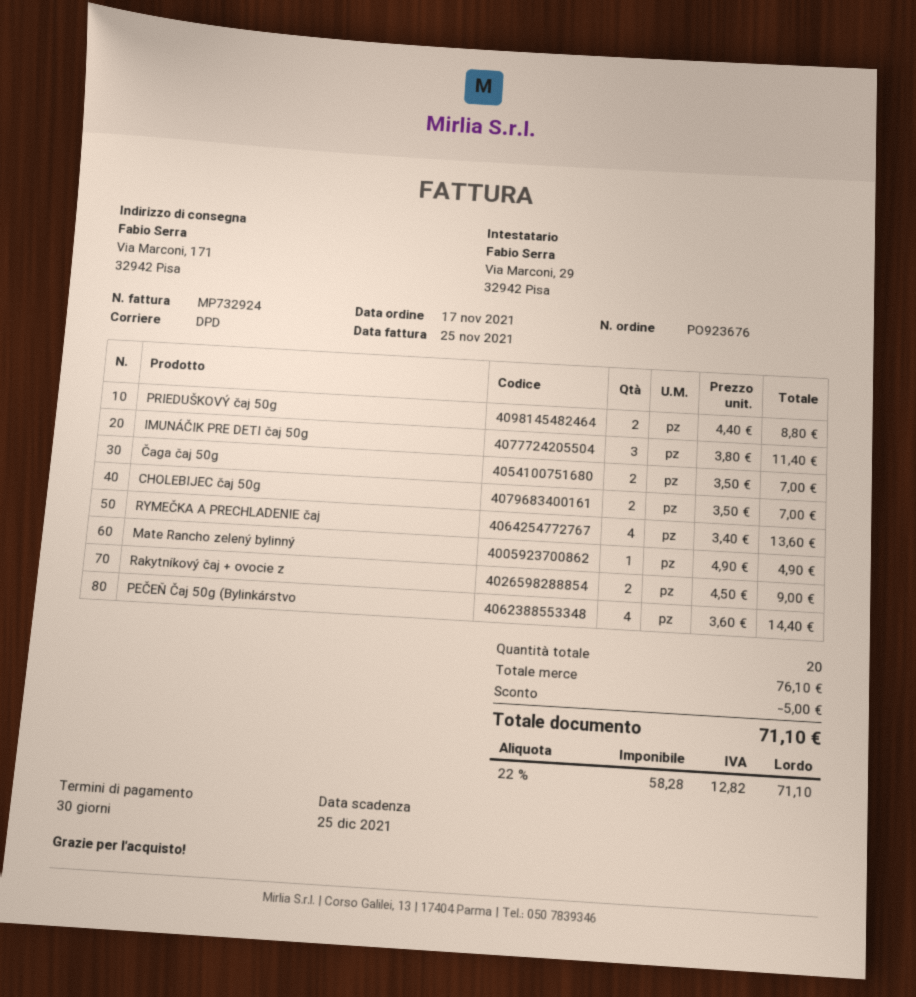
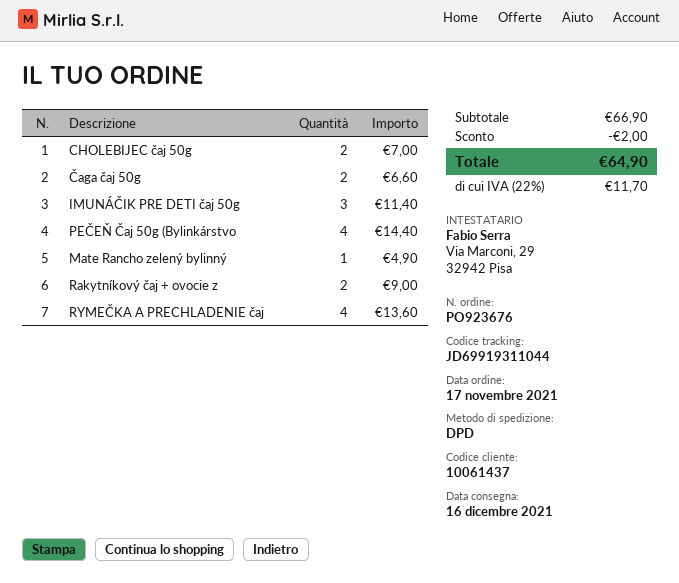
PRIEDUŠKOVÝ čaj 50g: 2 for 8.80 -> none
Čaga čaj 50g: 2 for 7.00 -> 2 for 6.60
subtotal: 76.10 -> 66.90
discount: 5.00 -> 2.00
tax: 22% = 12.82 -> 22% = 11.70
total: 71.10 -> 64.90

